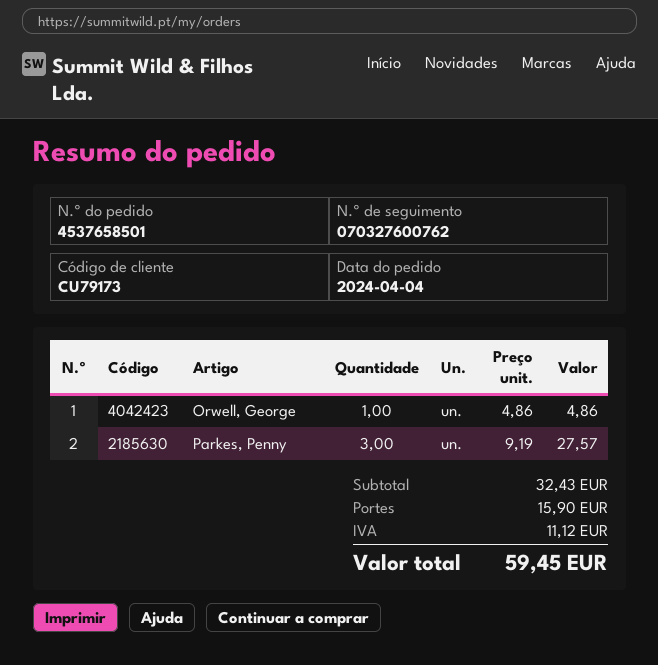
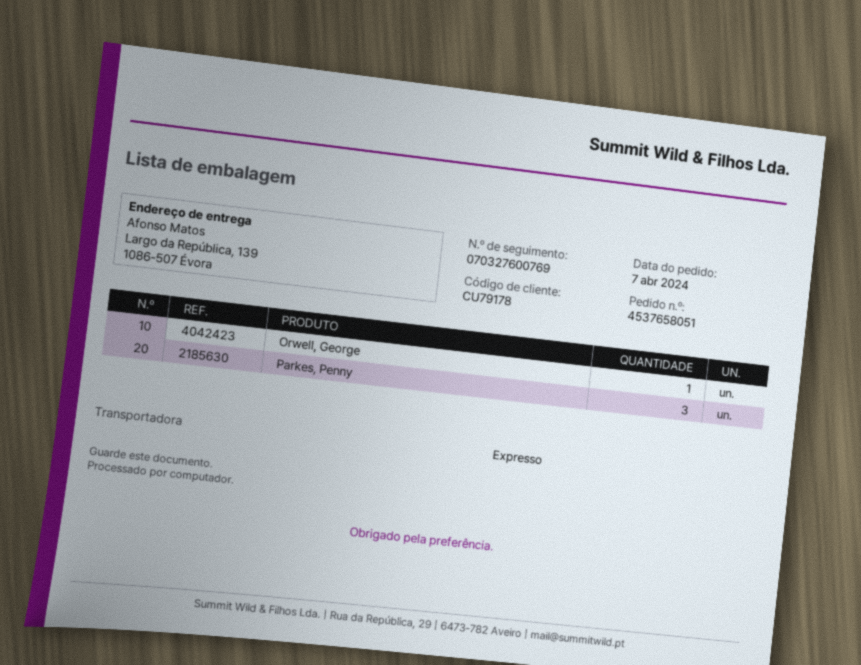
order number: 4537658501 -> 4537658051
order date: 2024-04-04 -> 2024-04-07
customer number: CU79173 -> CU79178
tracking number: 070327600762 -> 070327600769

